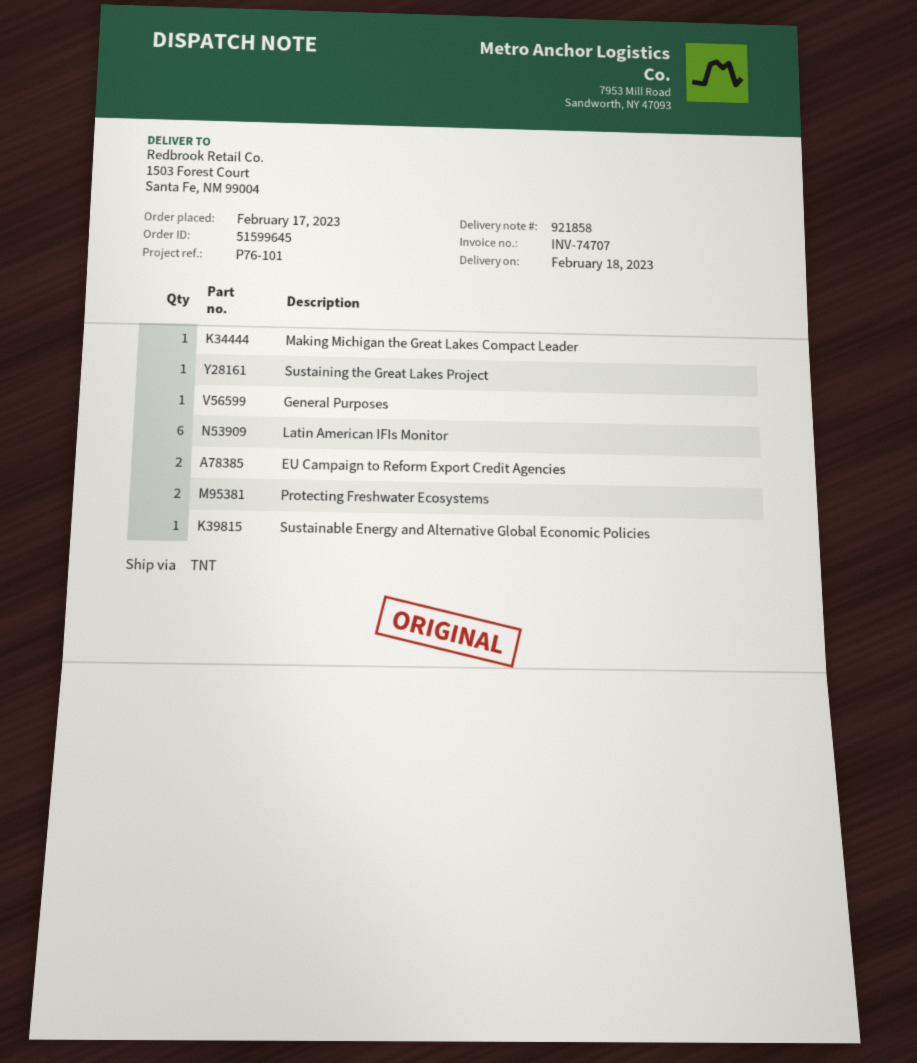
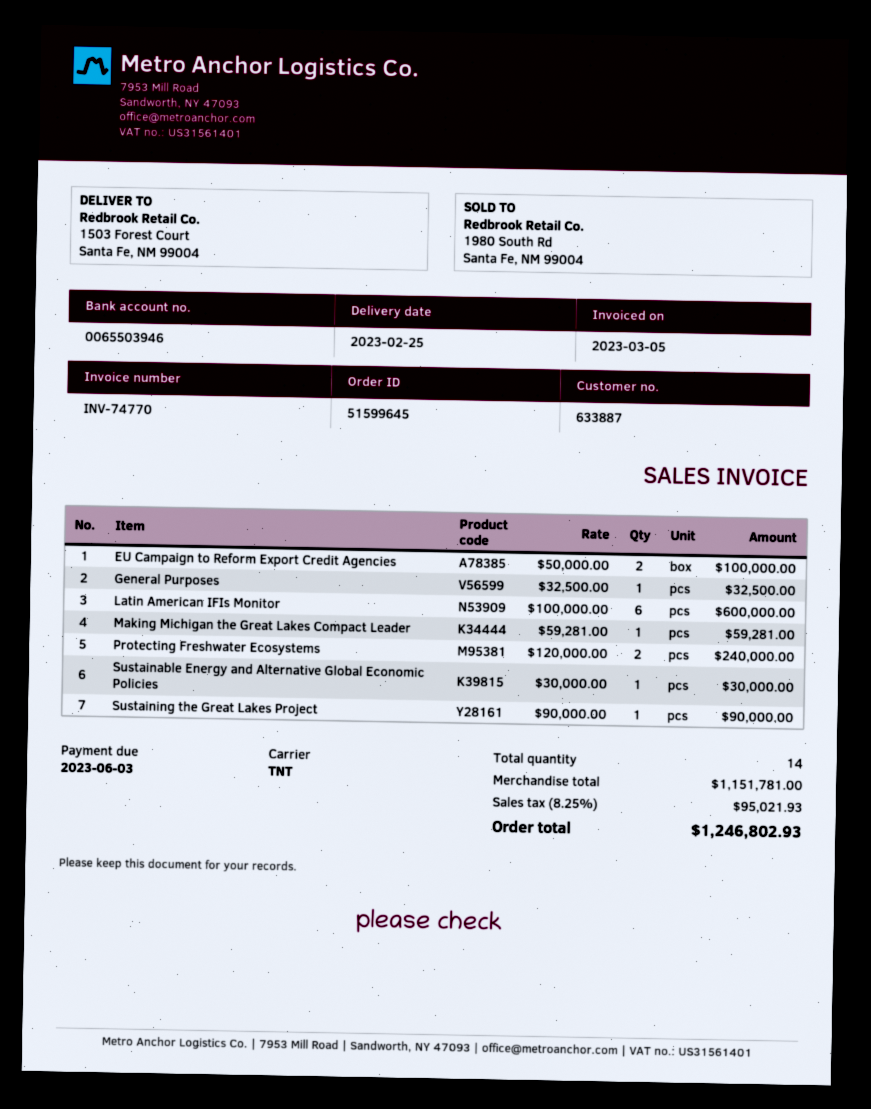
delivery date: 2023-02-18 -> 2023-02-25
invoice number: INV-74707 -> INV-74770

